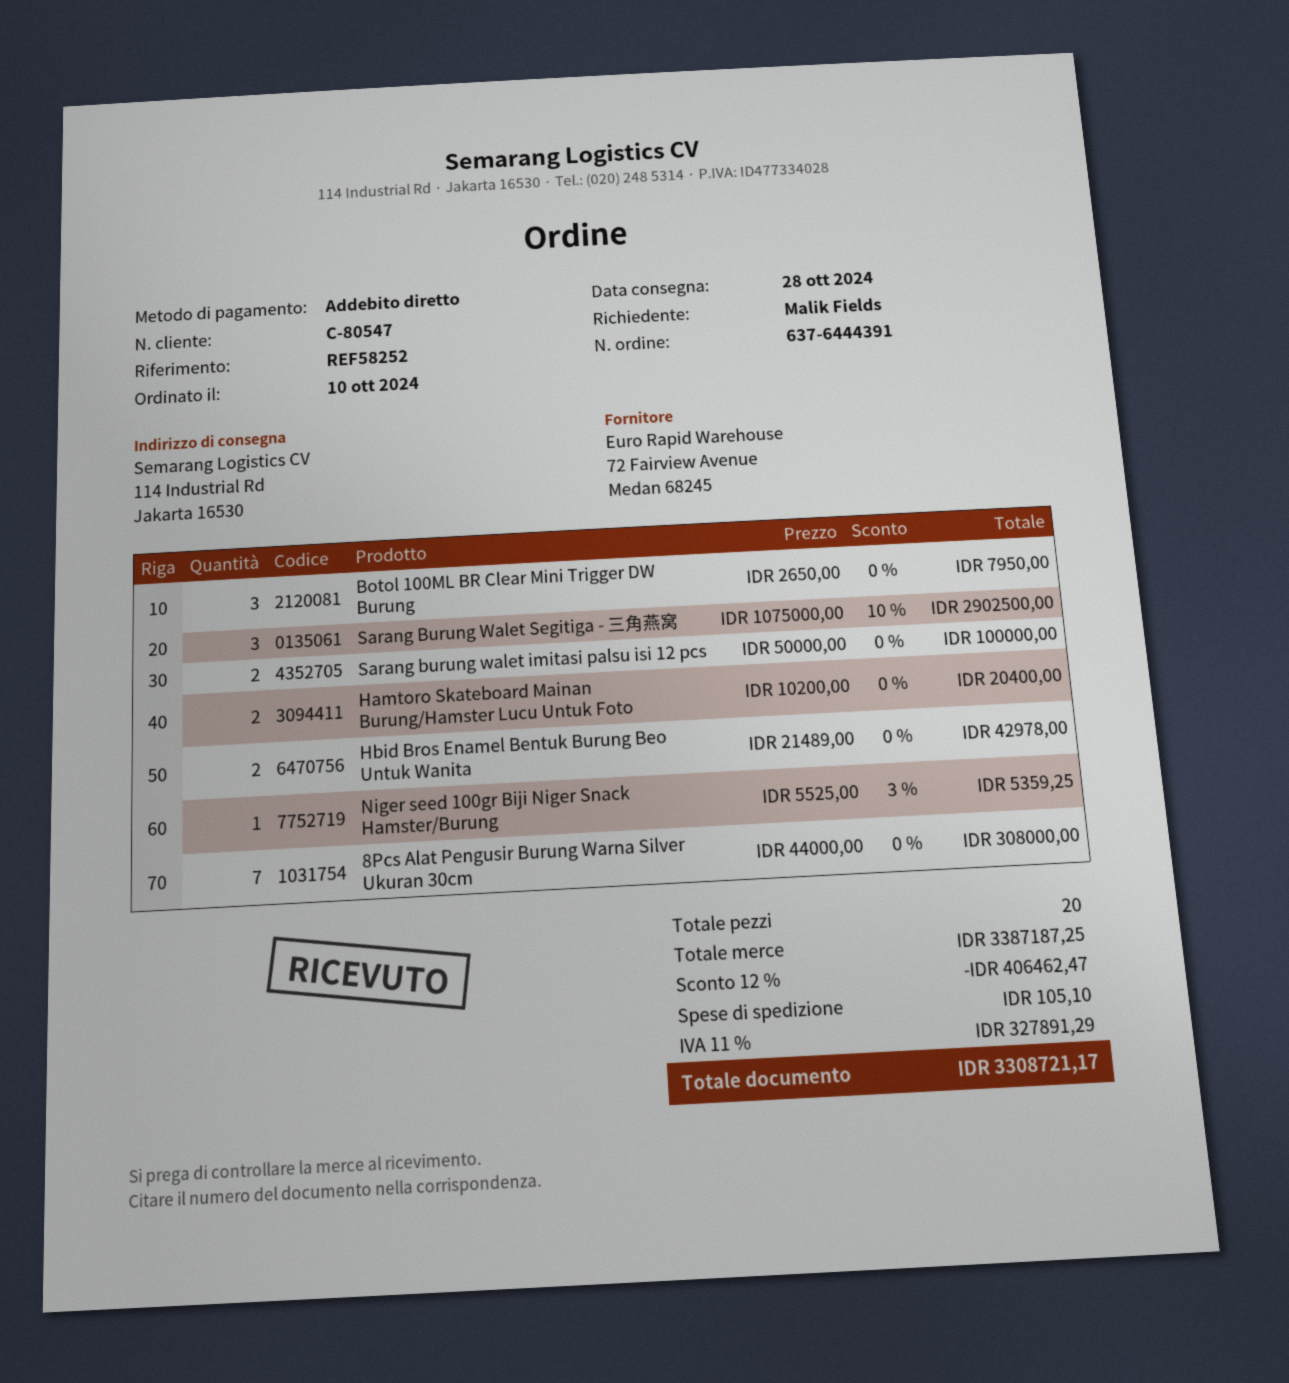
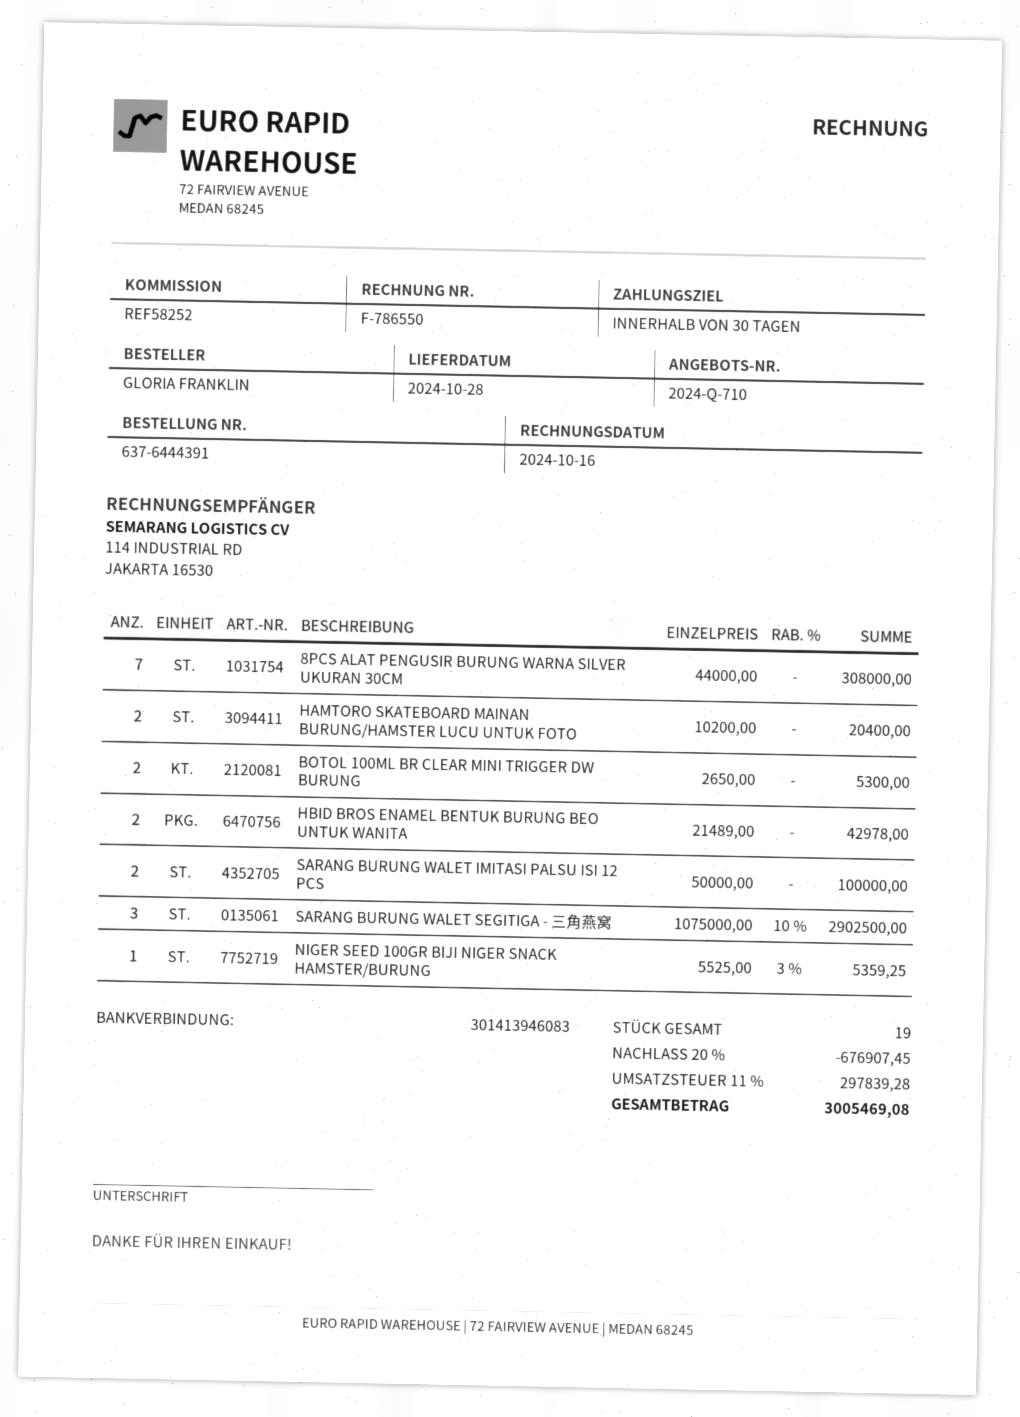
ordered by: Malik Fields -> GLORIA FRANKLIN
Botol 100ML BR Clear Mini Trigger DW Burung: 3 x 2650.00 = 7950.00 -> 2 x 2650.00 = 5300.00
total quantity: 20 -> 19
discount: 12% = 406462.47 -> 20% = 676907.45
shipping: 105.10 -> none
tax: 11% = 327891.29 -> 11% = 297839.28
total: 3308721.17 -> 3005469.08

